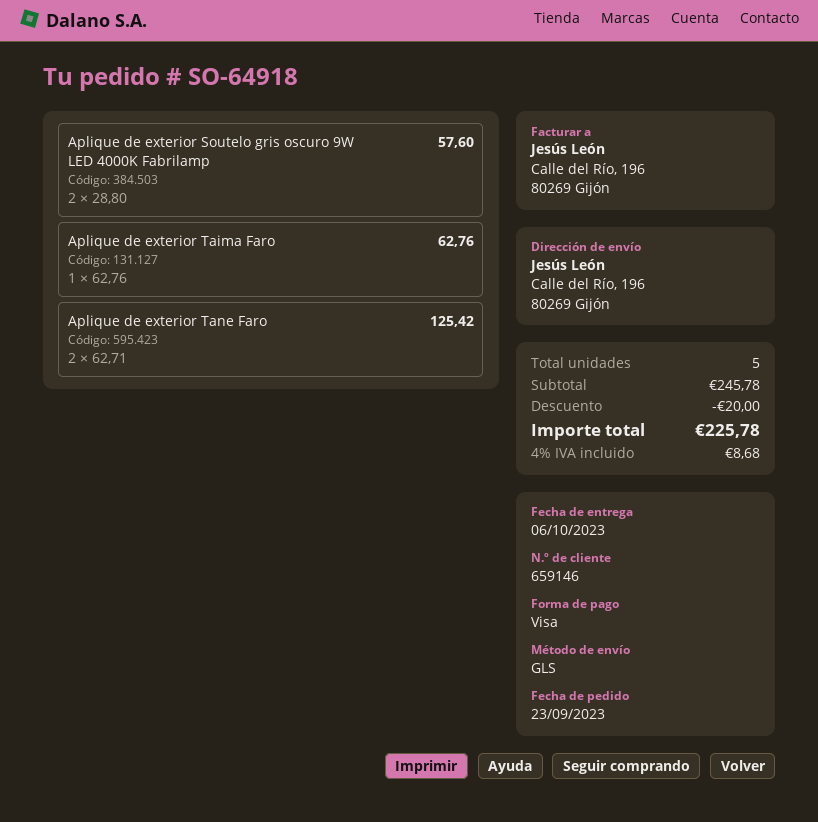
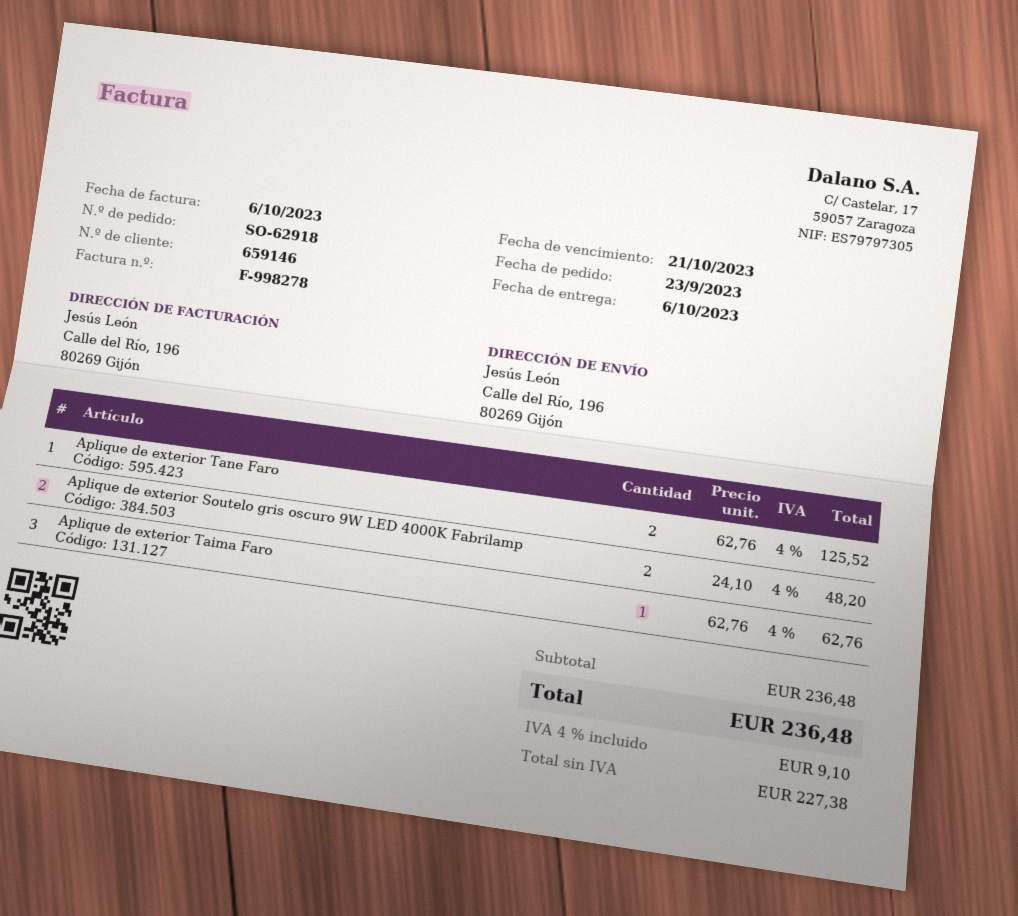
order number: SO-64918 -> SO-62918
Aplique de exterior Soutelo gris oscuro 9W LED 4000K Fabrilamp: 2 x 28.80 = 57.60 -> 2 x 24.10 = 48.20
Aplique de exterior Tane Faro: 2 x 62.71 = 125.42 -> 2 x 62.76 = 125.52
subtotal: 245.78 -> 236.48
discount: 20.00 -> none
tax: 4% = 8.68 -> 4% = 9.10
total: 225.78 -> 236.48

